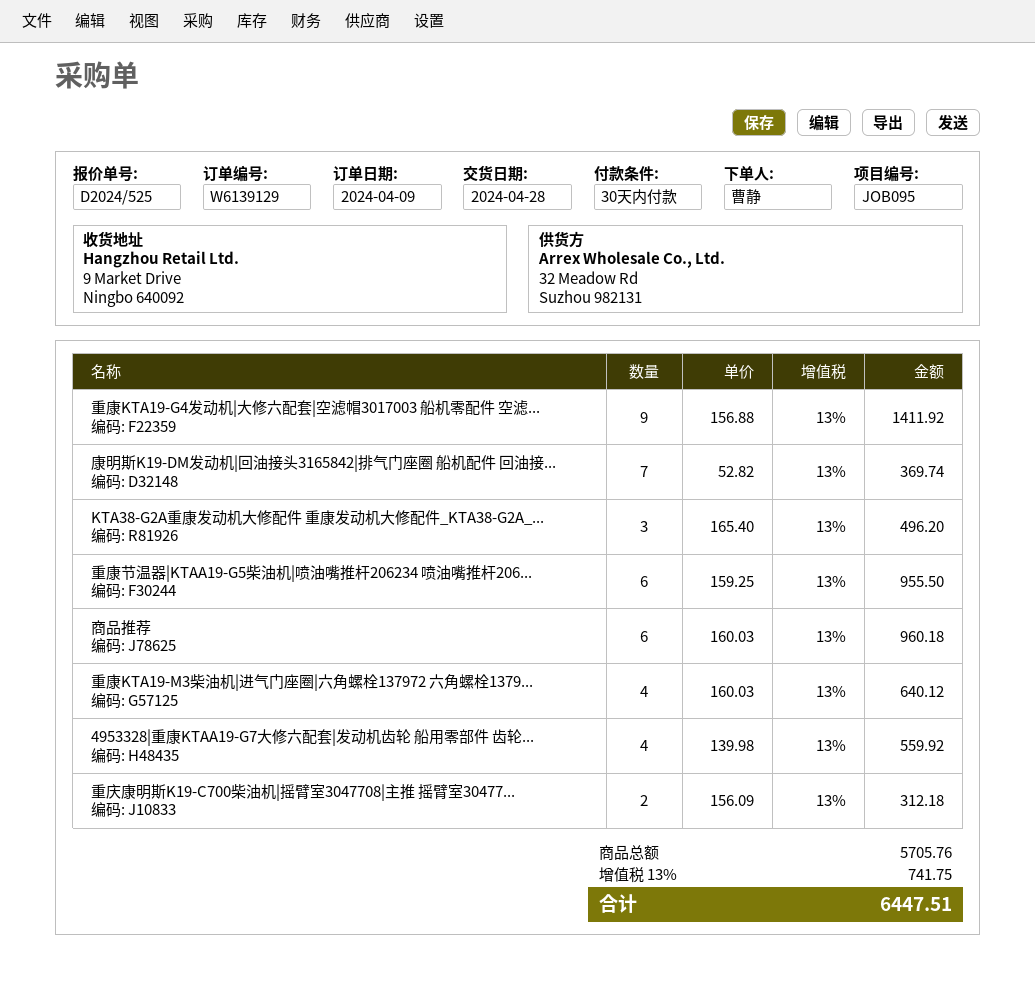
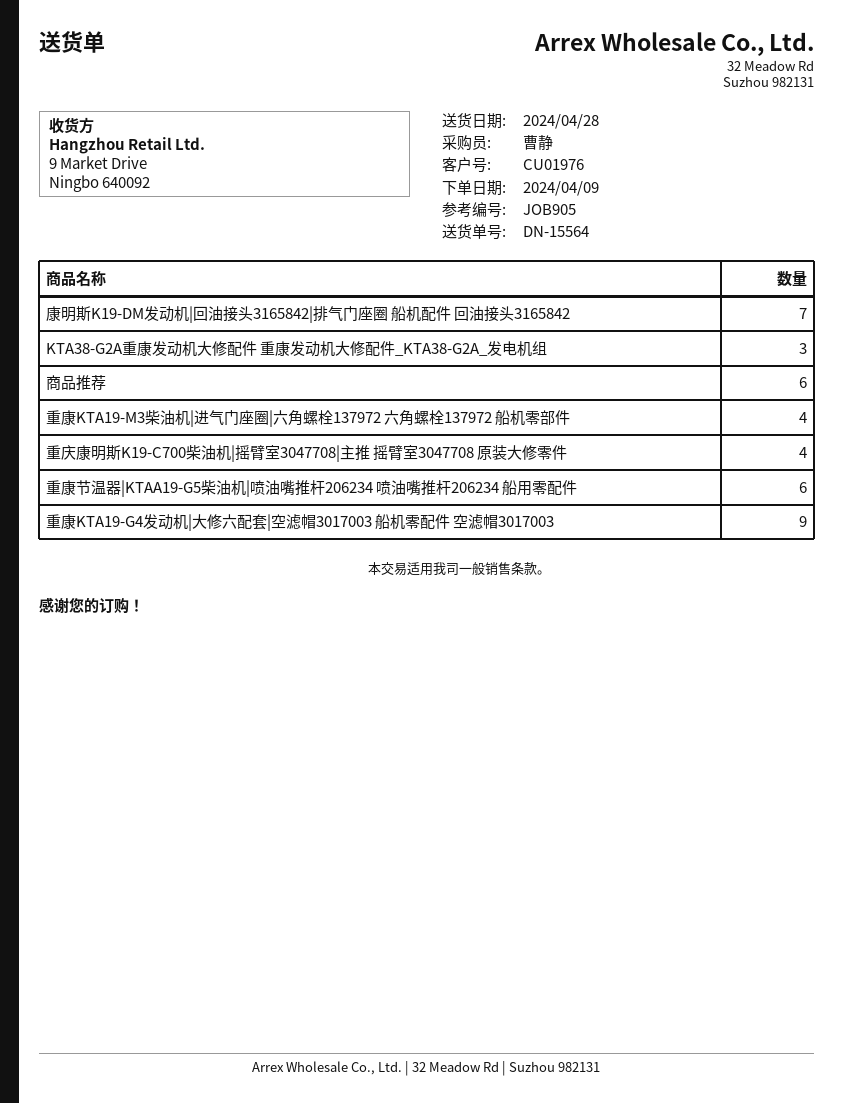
reference: JOB095 -> JOB905
4953328|重康KTAA19-G7大修六配套|发动机齿轮 船用零部件 齿轮...: 4 -> none
重庆康明斯K19-C700柴油机|摇臂室3047708|主推 摇臂室30477...: 2 -> 4

